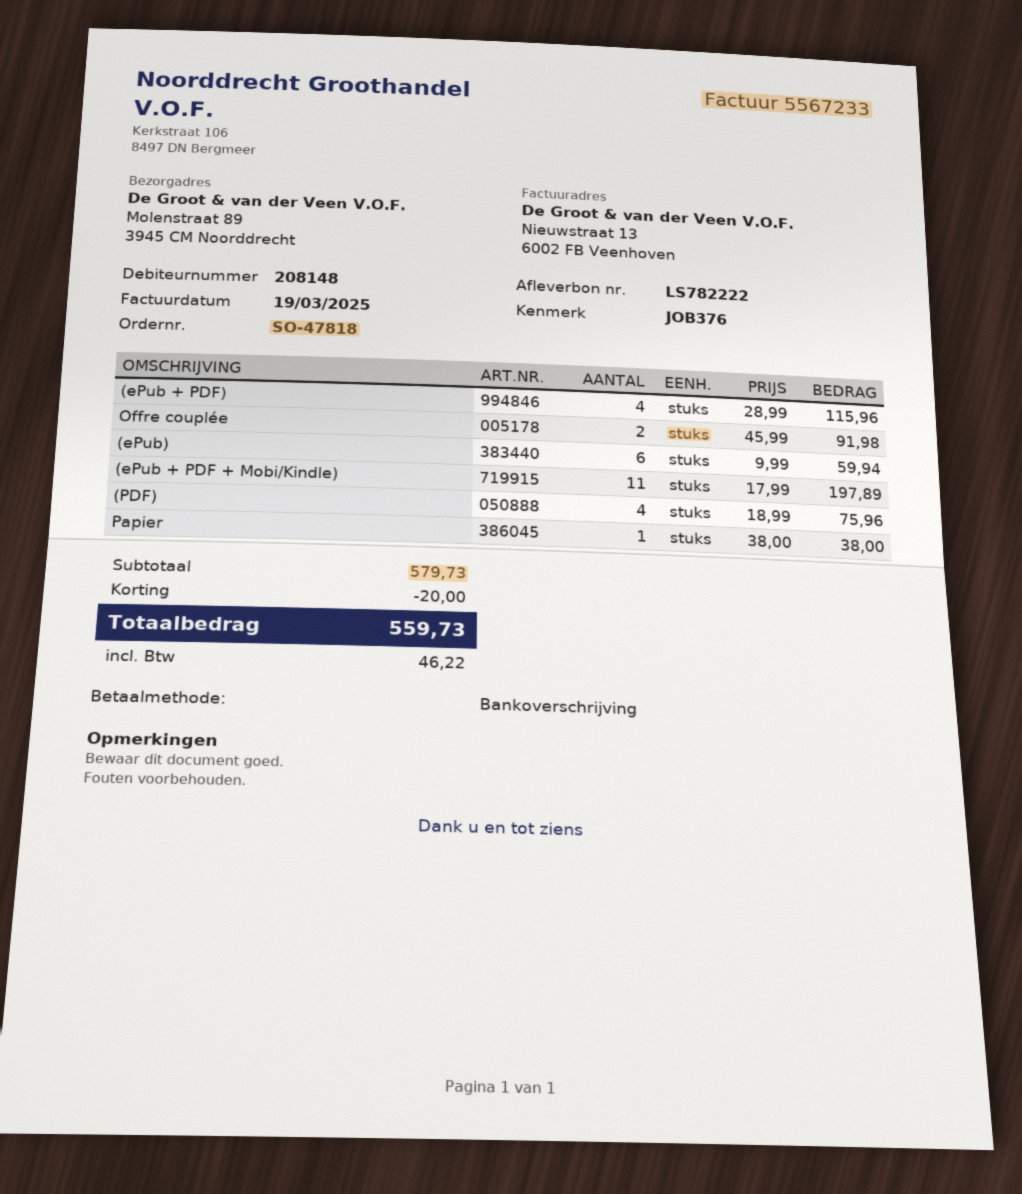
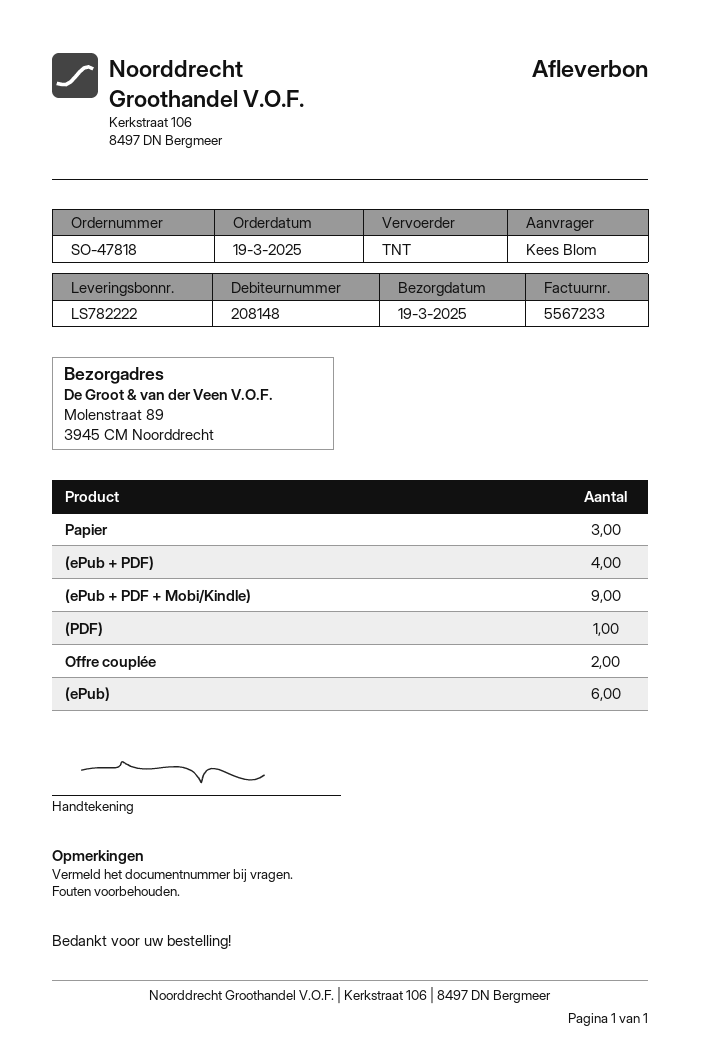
(ePub + PDF + Mobi/Kindle): 11 -> 9
(PDF): 4 -> 1
Papier: 1 -> 3

